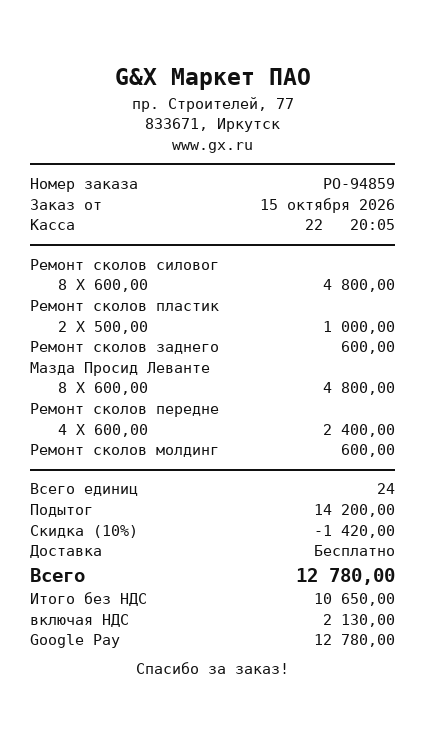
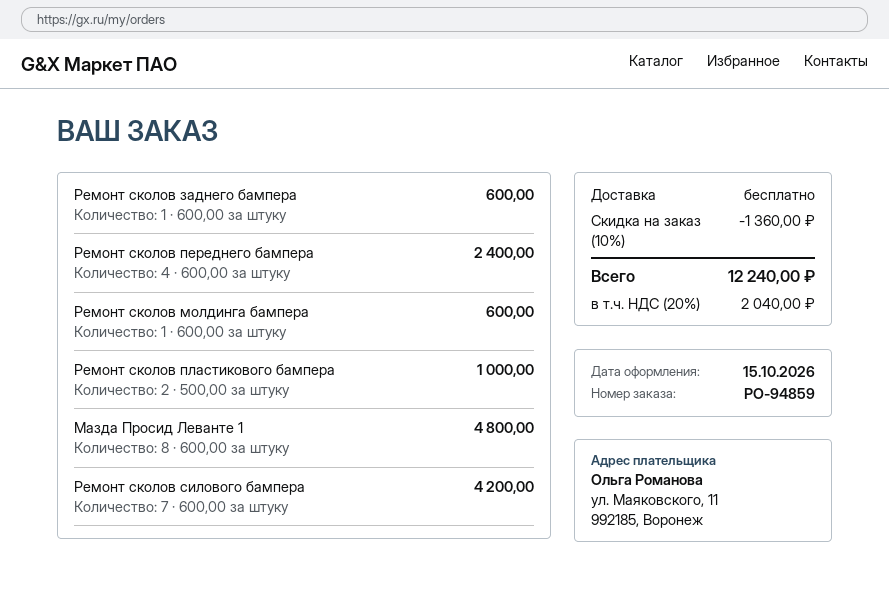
Ремонт сколов силовог: 8 x 600.00 = 4800.00 -> 7 x 600.00 = 4200.00
discount: 10% = 1420.00 -> 10% = 1360.00
tax: 2130.00 -> 2040.00
total: 12780.00 -> 12240.00

